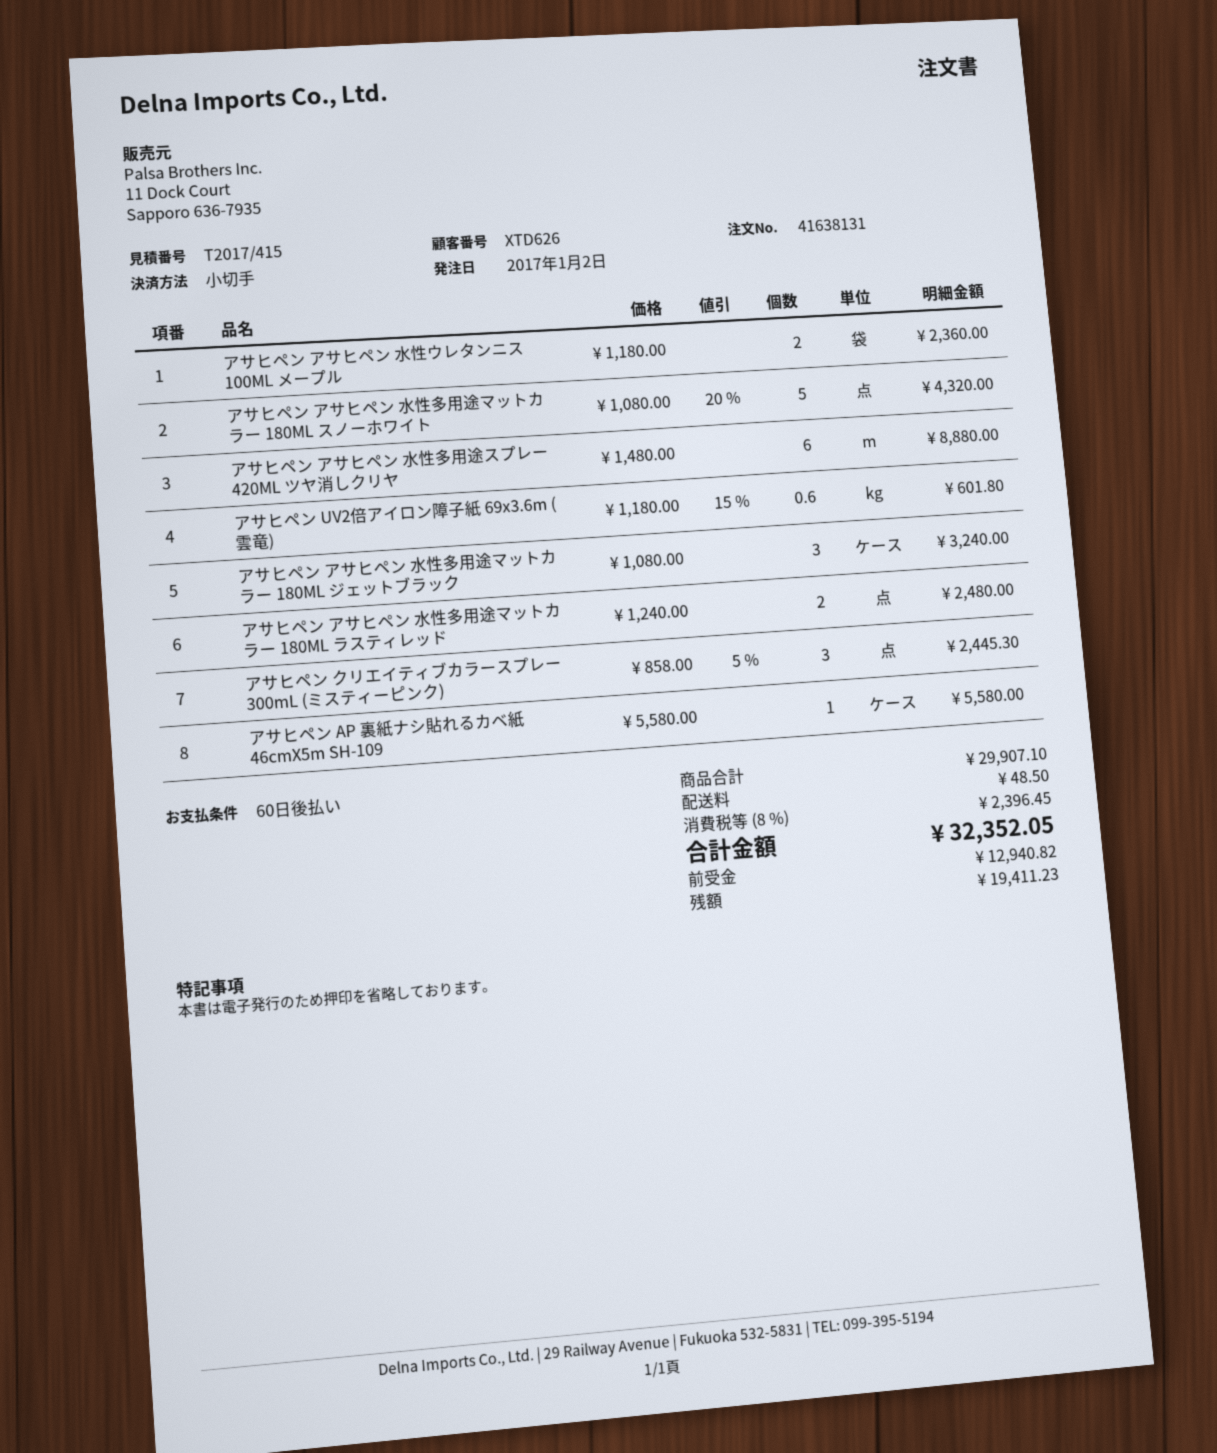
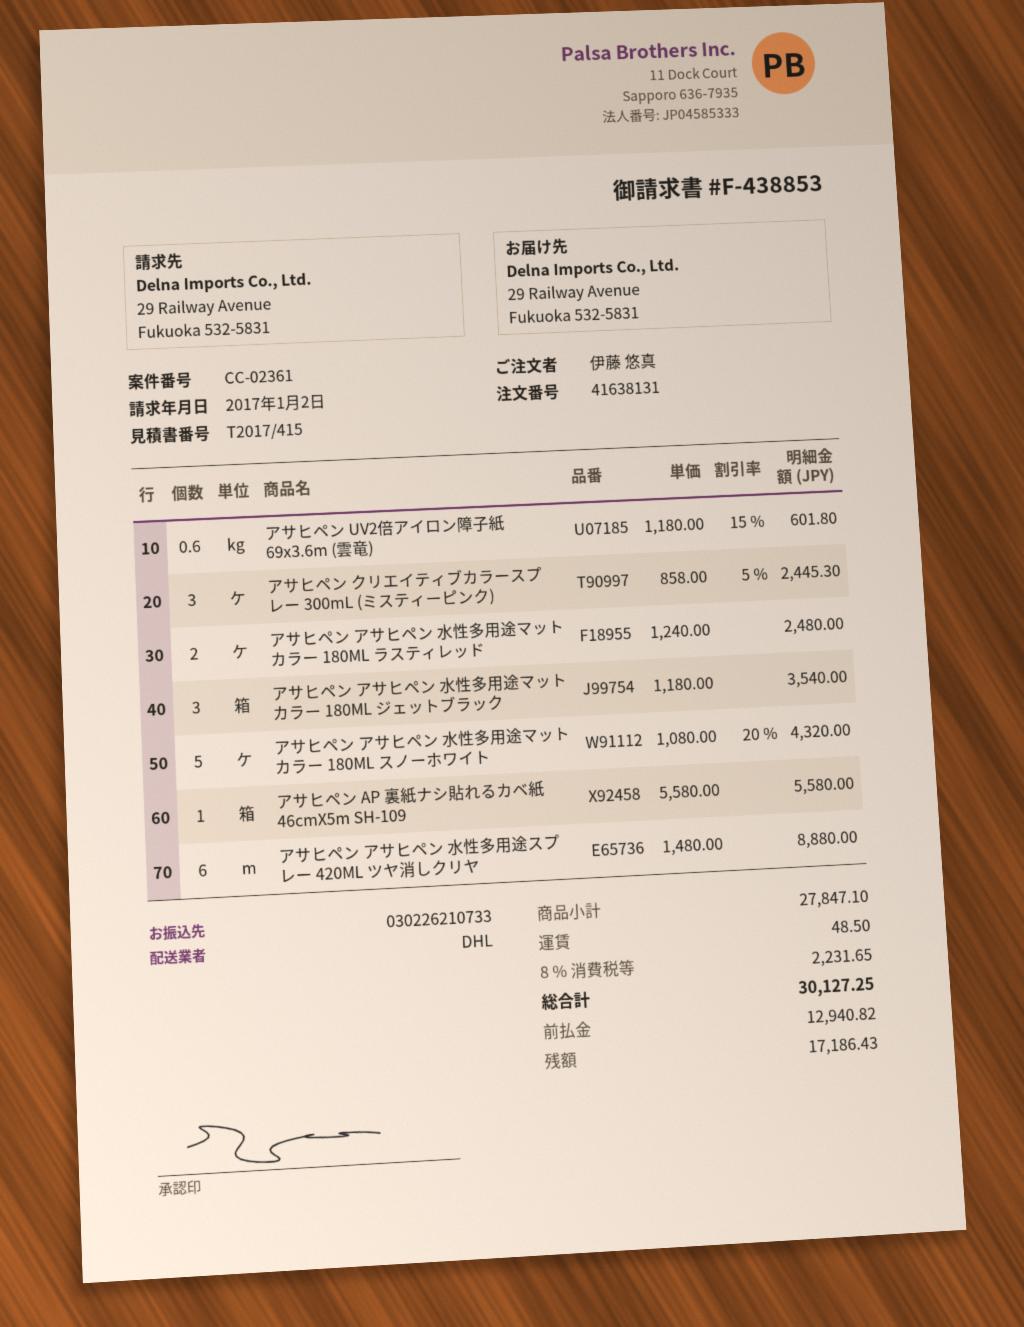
アサヒペン アサヒペン 水性ウレタンニス 100ML メープル: 2 x 1180.00 = 2360.00 -> none
アサヒペン アサヒペン 水性多用途マットカラー 180ML ジェットブラック: 3 x 1080.00 = 3240.00 -> 3 x 1180.00 = 3540.00
subtotal: 29907.10 -> 27847.10
tax: 8% = 2396.45 -> 8% = 2231.65
total: 32352.05 -> 30127.25
balance: 19411.23 -> 17186.43

